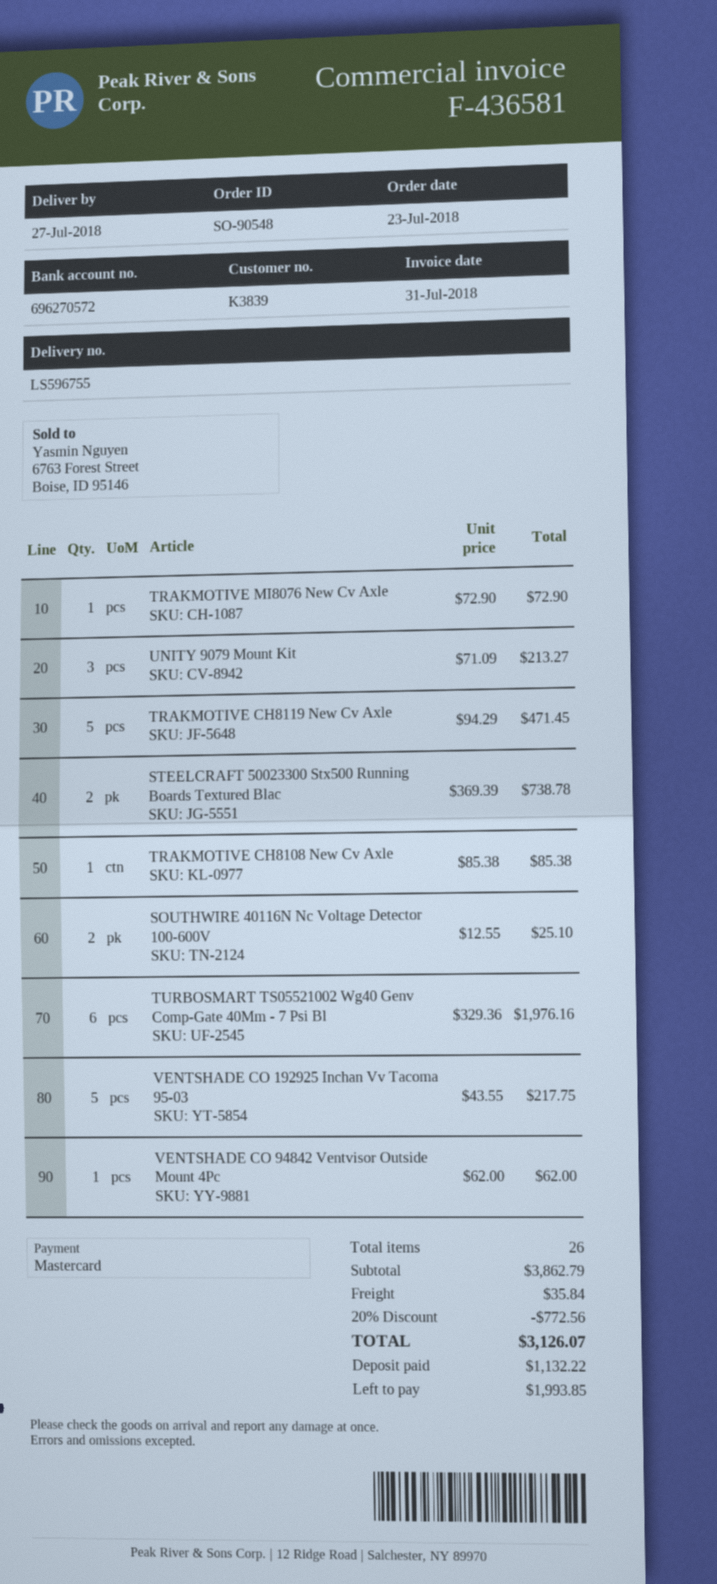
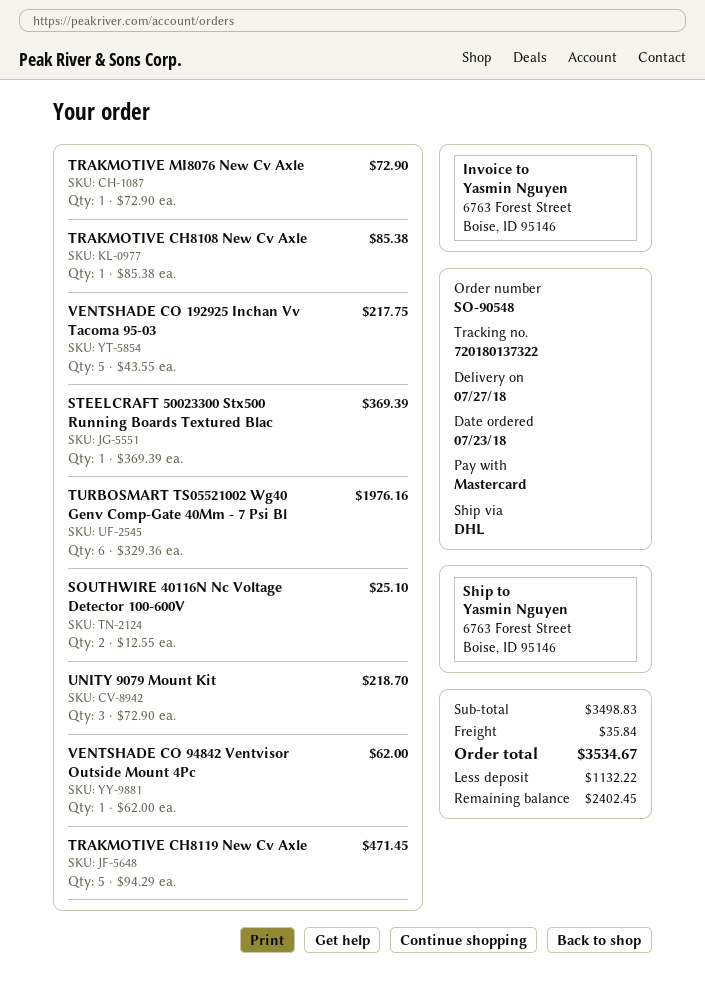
UNITY 9079 Mount Kit: 3 x 71.09 = 213.27 -> 3 x 72.90 = 218.70
STEELCRAFT 50023300 Stx500 Running Boards Textured Blac: 2 x 369.39 = 738.78 -> 1 x 369.39 = 369.39
subtotal: 3862.79 -> 3498.83
discount: 20% = 772.56 -> none
total: 3126.07 -> 3534.67
balance: 1993.85 -> 2402.45

